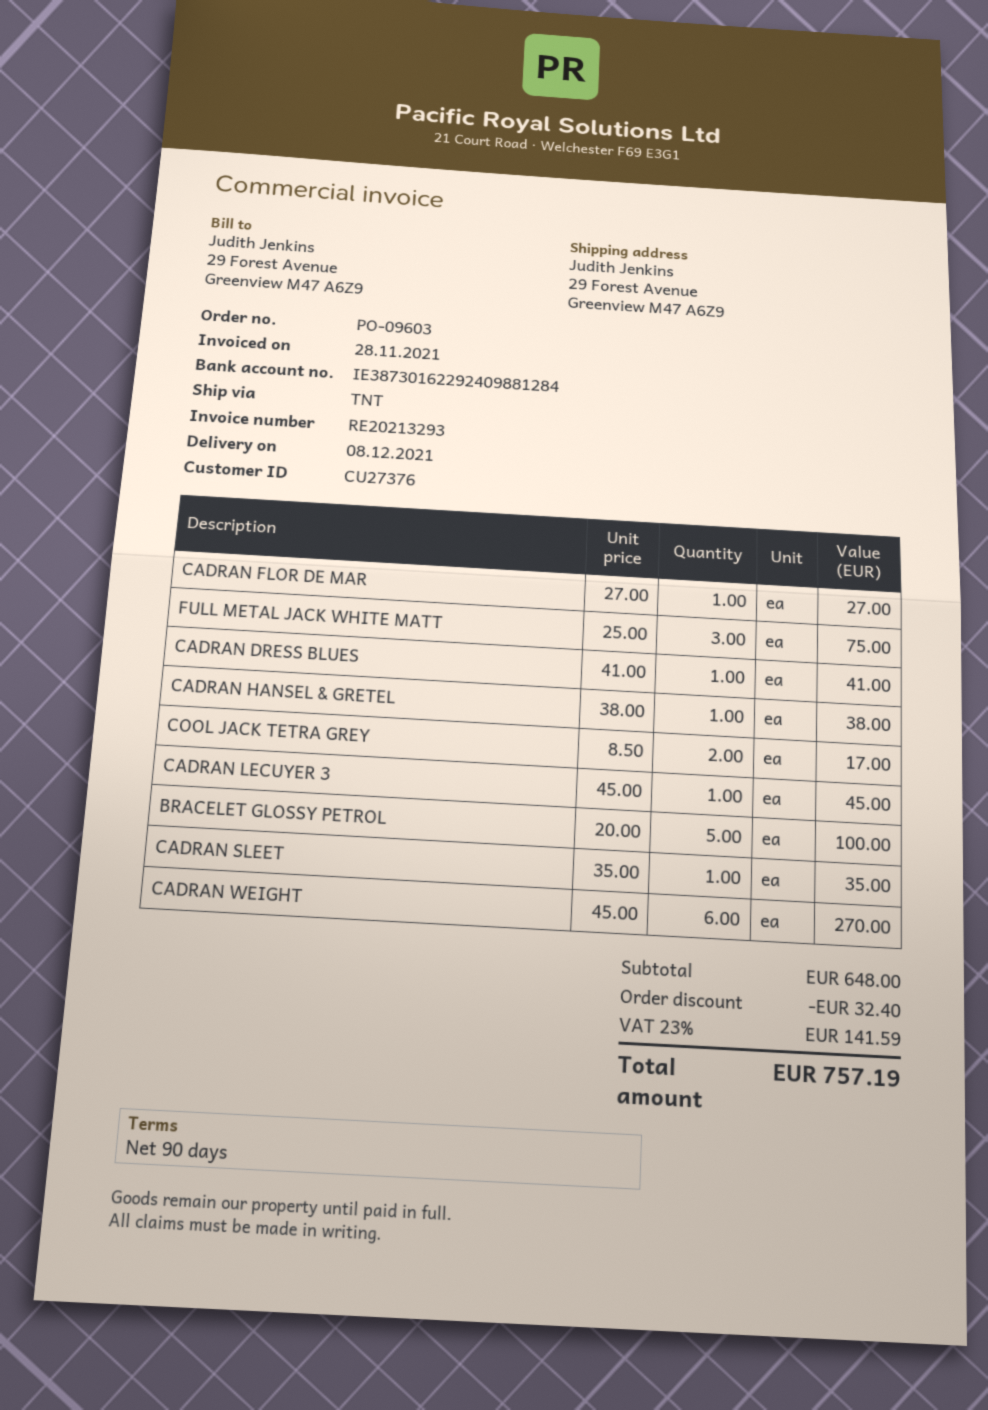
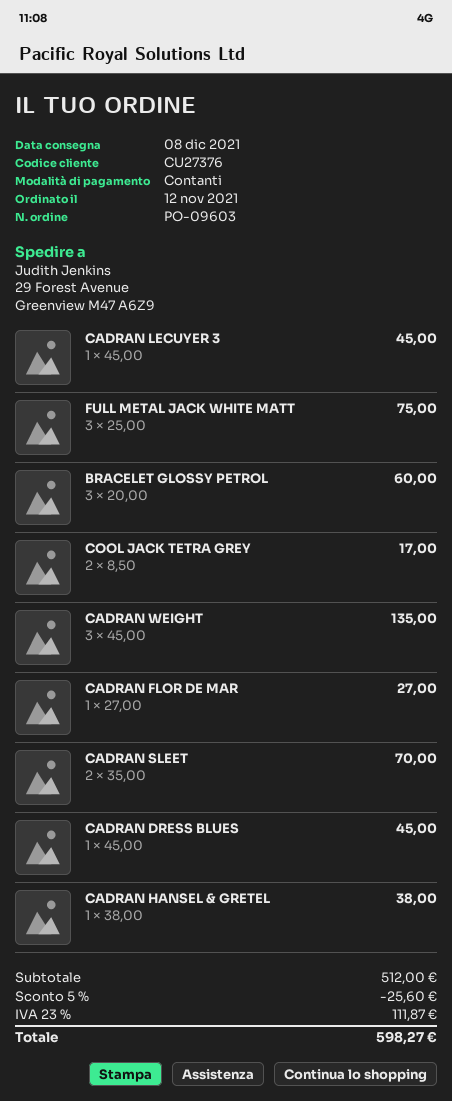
CADRAN DRESS BLUES: 1 x 41.00 = 41.00 -> 1 x 45.00 = 45.00
BRACELET GLOSSY PETROL: 5 x 20.00 = 100.00 -> 3 x 20.00 = 60.00
CADRAN SLEET: 1 x 35.00 = 35.00 -> 2 x 35.00 = 70.00
CADRAN WEIGHT: 6 x 45.00 = 270.00 -> 3 x 45.00 = 135.00
subtotal: 648.00 -> 512.00
discount: 32.40 -> 25.60
tax: 23% = 141.59 -> 23% = 111.87
total: 757.19 -> 598.27

